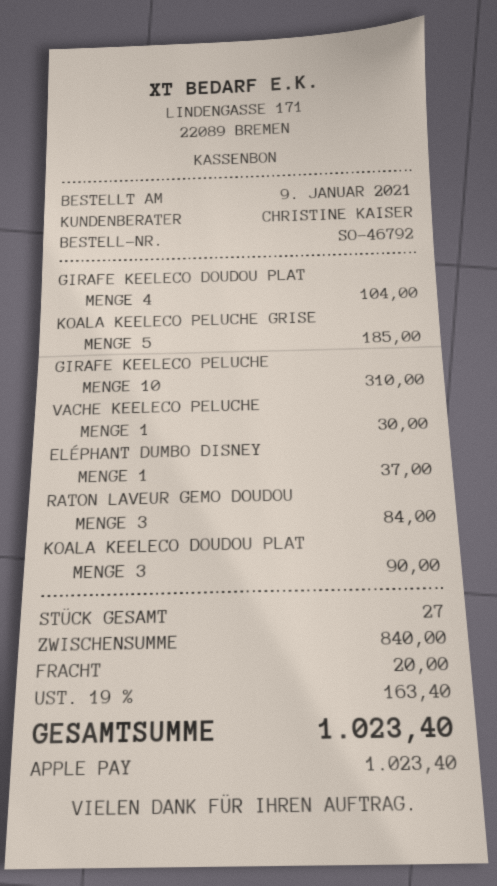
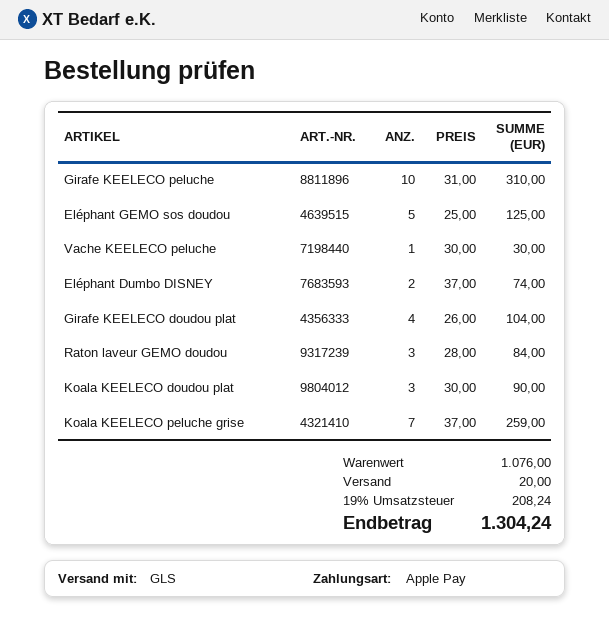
KOALA KEELECO PELUCHE GRISE: 5 for 185.00 -> 7 for 259.00
ELÉPHANT DUMBO DISNEY: 1 for 37.00 -> 2 for 74.00
Eléphant GEMO sos doudou: none -> 5 for 125.00
subtotal: 840.00 -> 1076.00
tax: 19% = 163.40 -> 19% = 208.24
total: 1023.40 -> 1304.24

